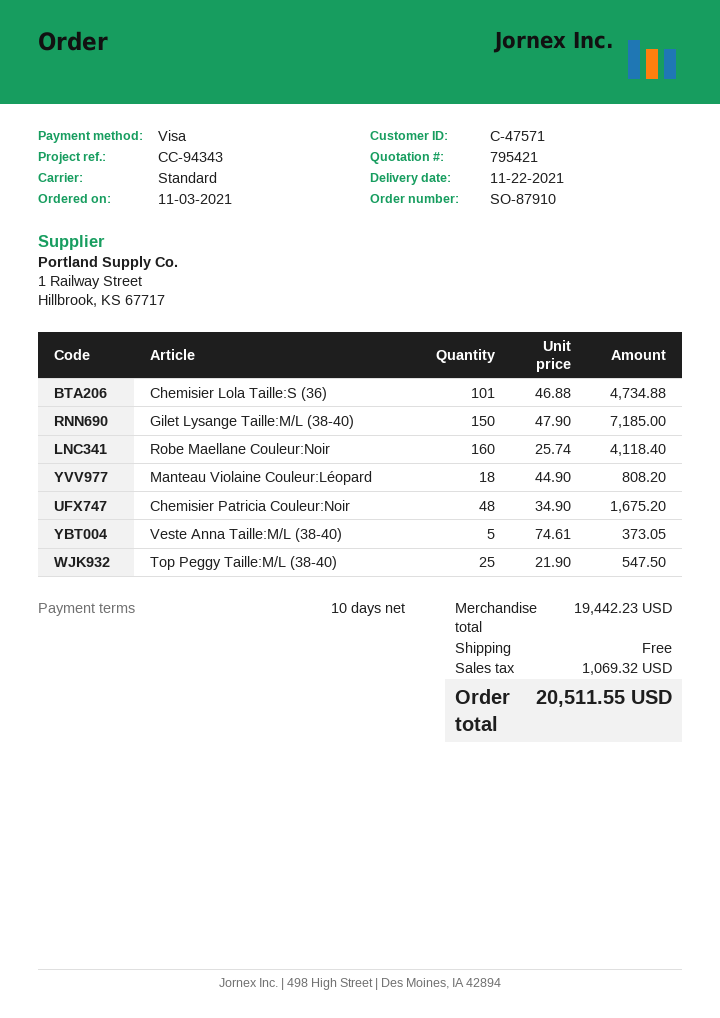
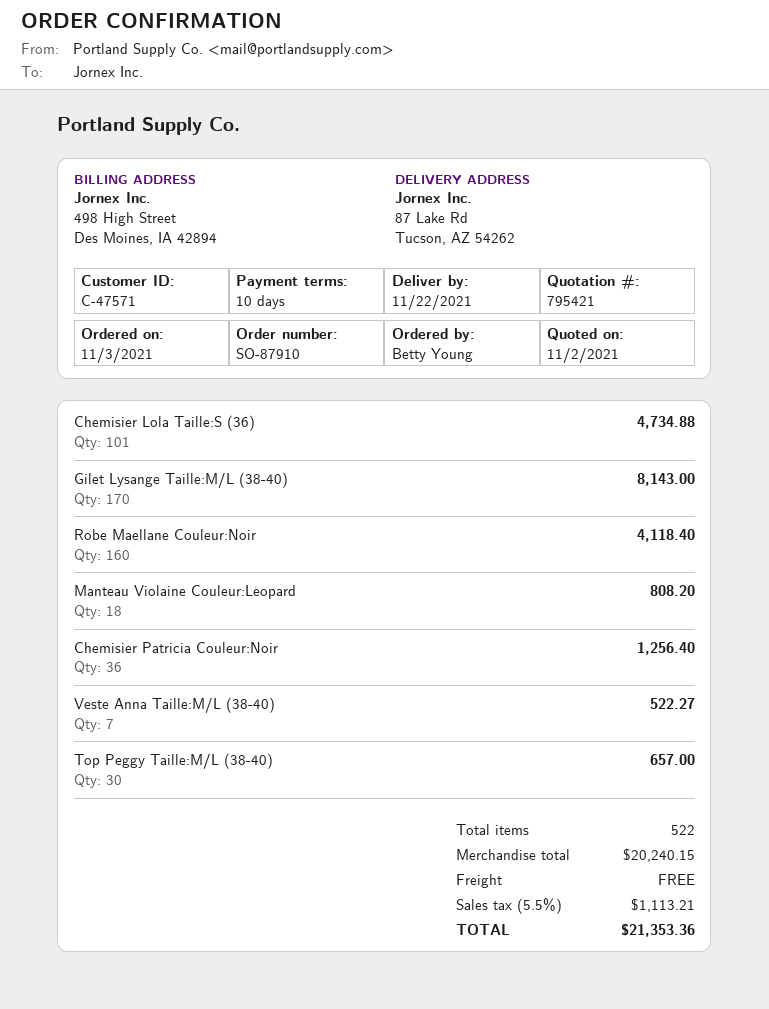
Gilet Lysange Taille:M/L (38-40): 150 for 7185.00 -> 170 for 8143.00
Chemisier Patricia Couleur:Noir: 48 for 1675.20 -> 36 for 1256.40
Veste Anna Taille:M/L (38-40): 5 for 373.05 -> 7 for 522.27
Top Peggy Taille:M/L (38-40): 25 for 547.50 -> 30 for 657.00
subtotal: 19442.23 -> 20240.15
tax: 1069.32 -> 1113.21
total: 20511.55 -> 21353.36

